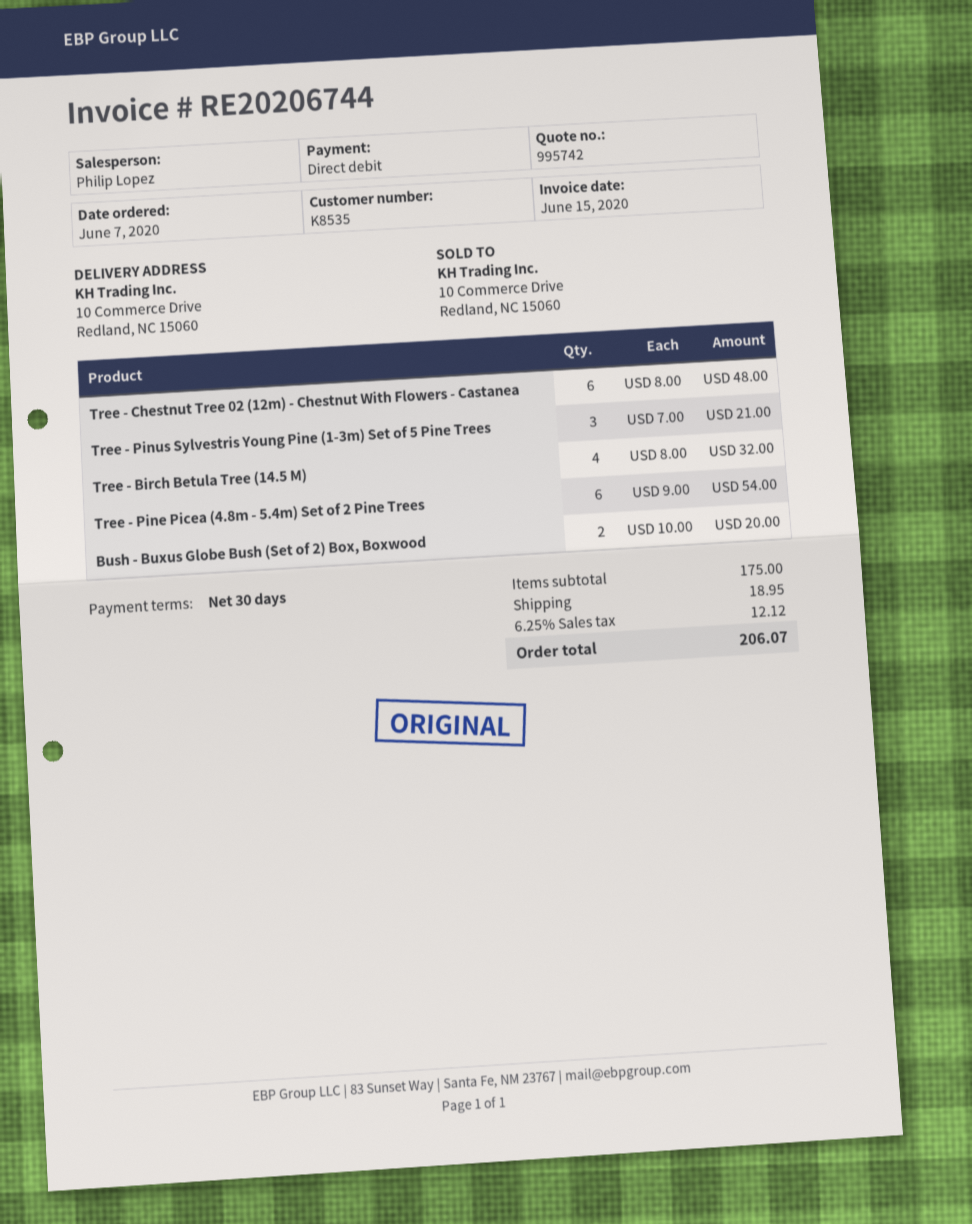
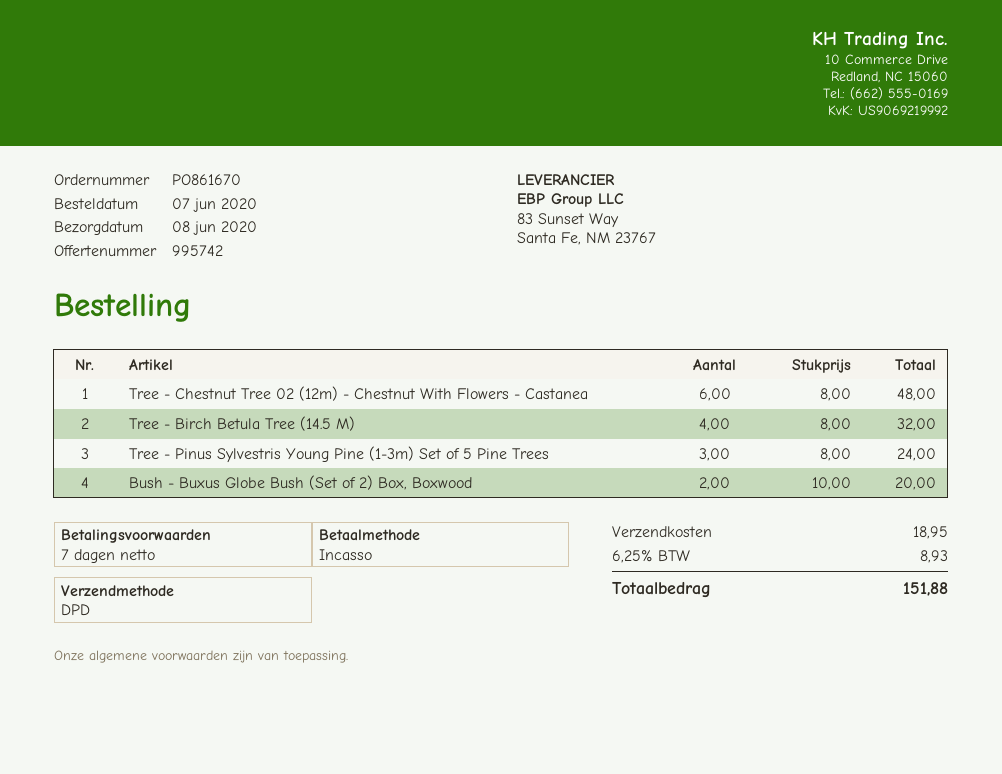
payment terms: 30 days -> 7 days
Tree - Pinus Sylvestris Young Pine (1-3m) Set of 5 Pine Trees: 3 x 7.00 = 21.00 -> 3 x 8.00 = 24.00
Tree - Pine Picea (4.8m - 5.4m) Set of 2 Pine Trees: 6 x 9.00 = 54.00 -> none
tax: 6.25% = 12.12 -> 6.25% = 8.93
total: 206.07 -> 151.88

